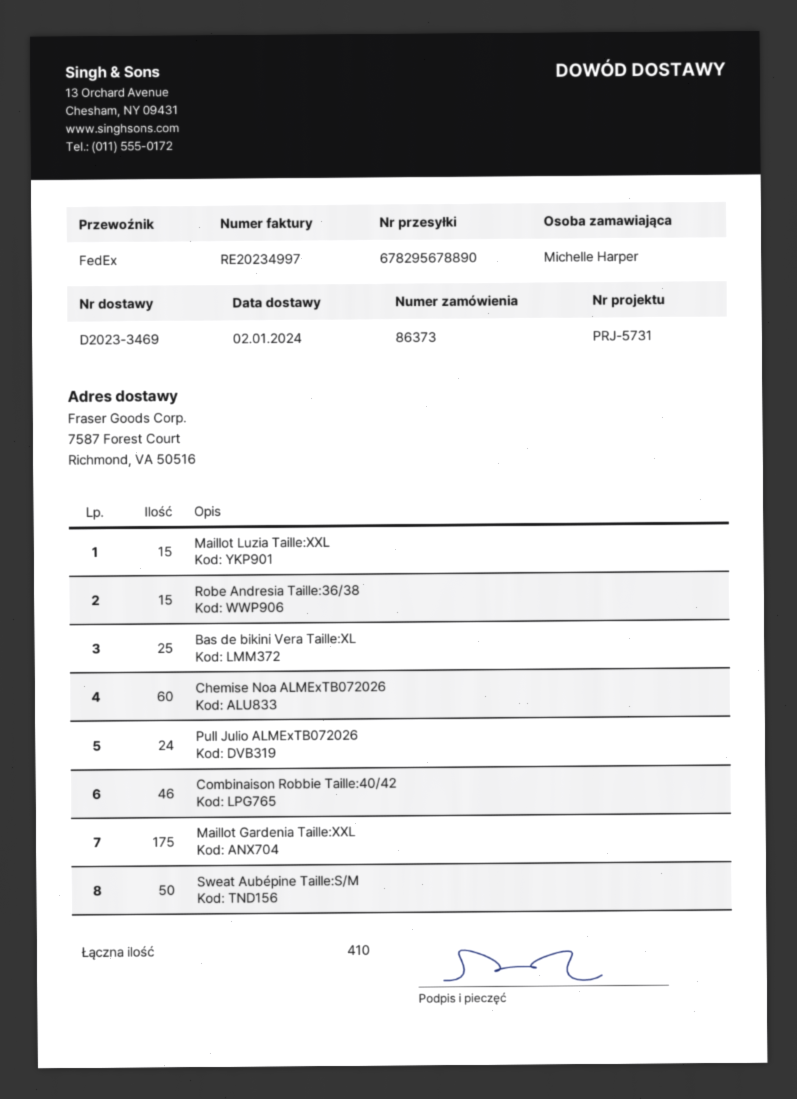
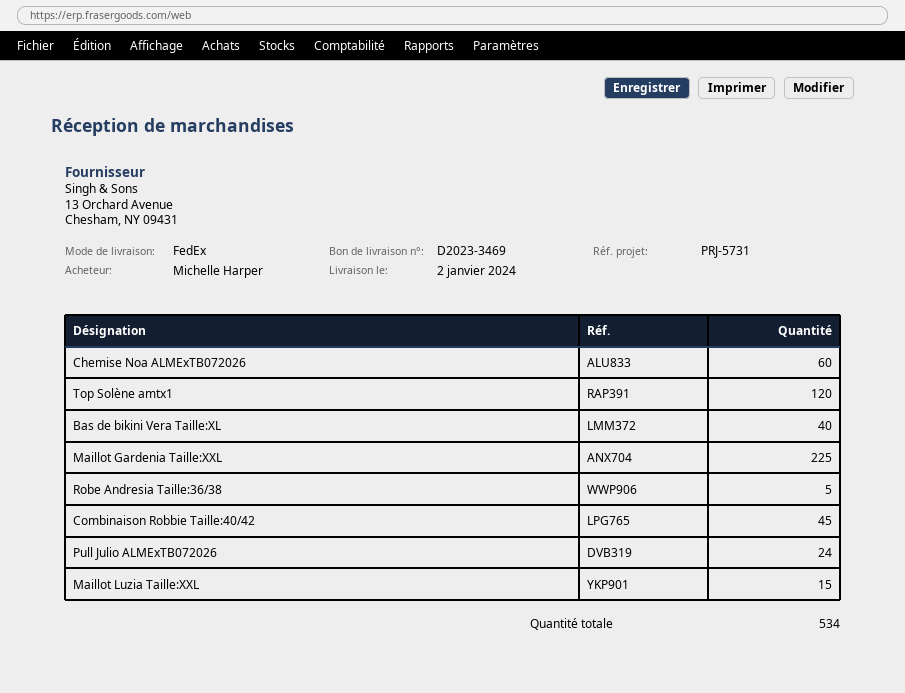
Robe Andresia Taille:36/38: 15 -> 5
Bas de bikini Vera Taille:XL: 25 -> 40
Combinaison Robbie Taille:40/42: 46 -> 45
Maillot Gardenia Taille:XXL: 175 -> 225
Sweat Aubépine Taille:S/M: 50 -> none
Top Solène amtx1: none -> 120
total quantity: 410 -> 534

